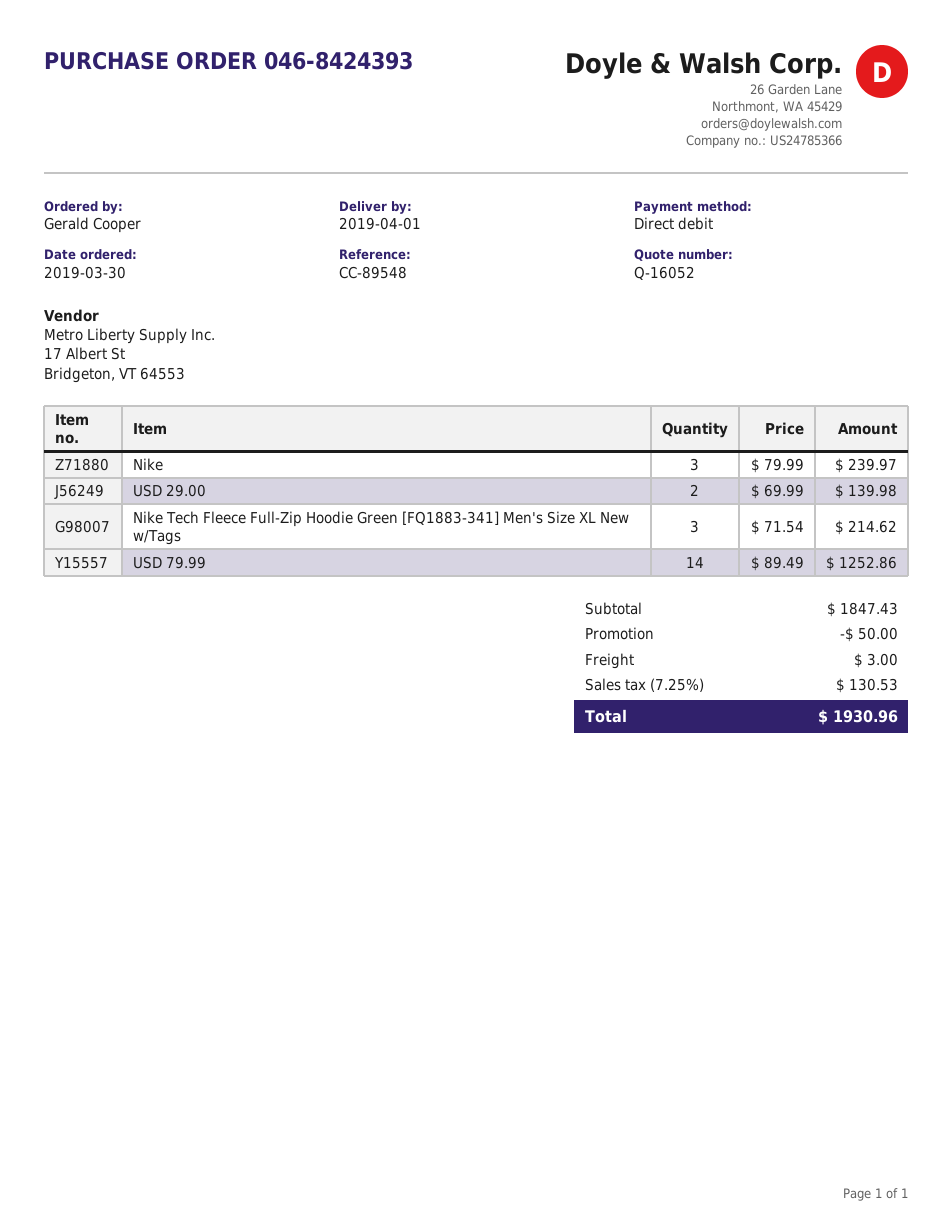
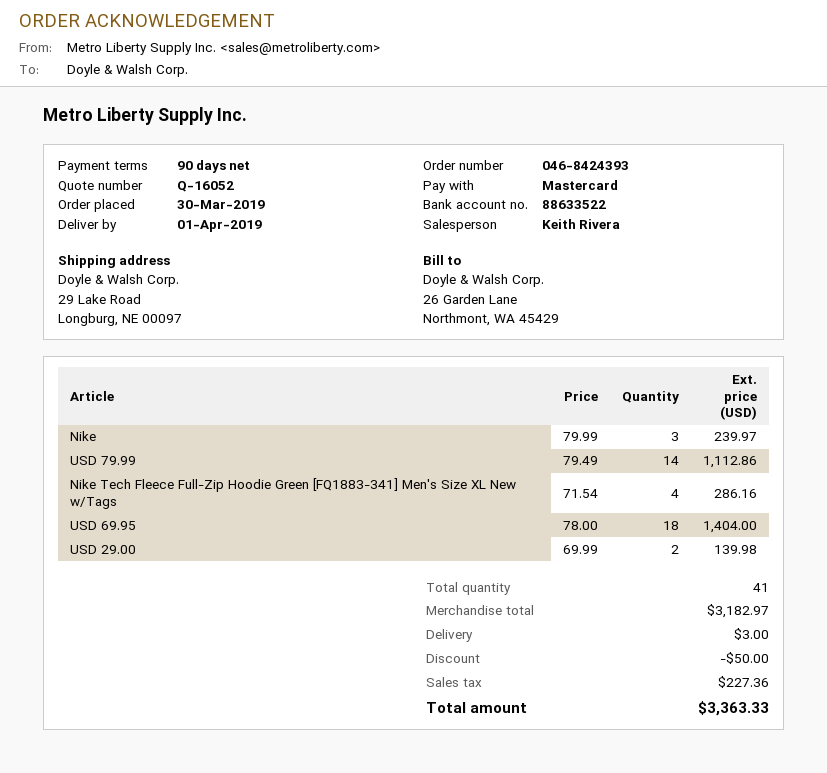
payment method: direct debit -> Mastercard
Nike Tech Fleece Full-Zip Hoodie Green [FQ1883-341] Men's Size XL New w/Tags: 3 x 71.54 = 214.62 -> 4 x 71.54 = 286.16
USD 79.99: 14 x 89.49 = 1252.86 -> 14 x 79.49 = 1112.86
USD 69.95: none -> 18 x 78.00 = 1404.00
subtotal: 1847.43 -> 3182.97
tax: 130.53 -> 227.36
total: 1930.96 -> 3363.33

